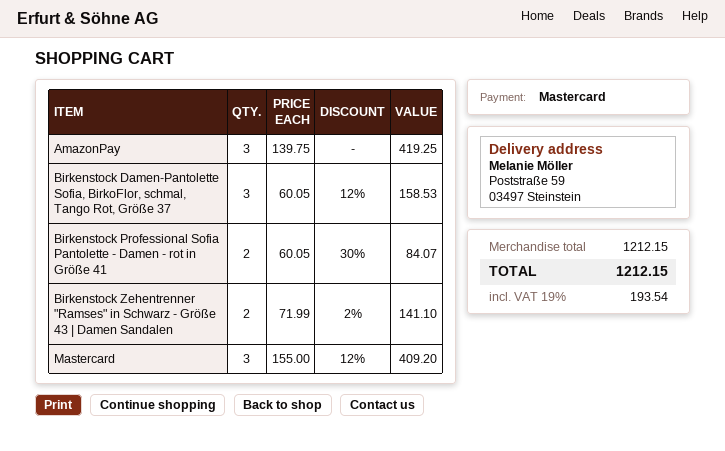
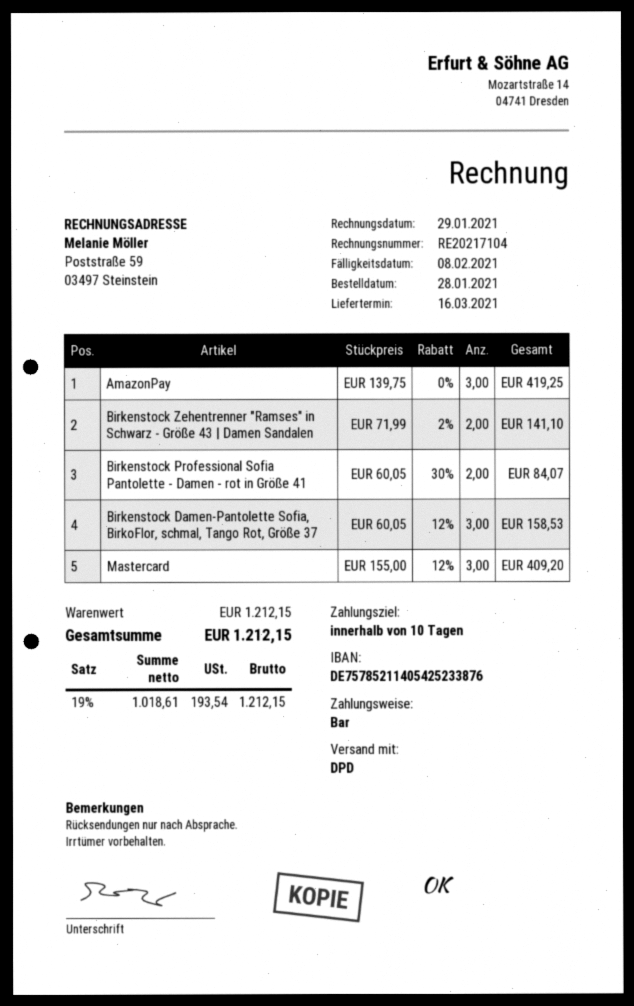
payment method: Mastercard -> cash

